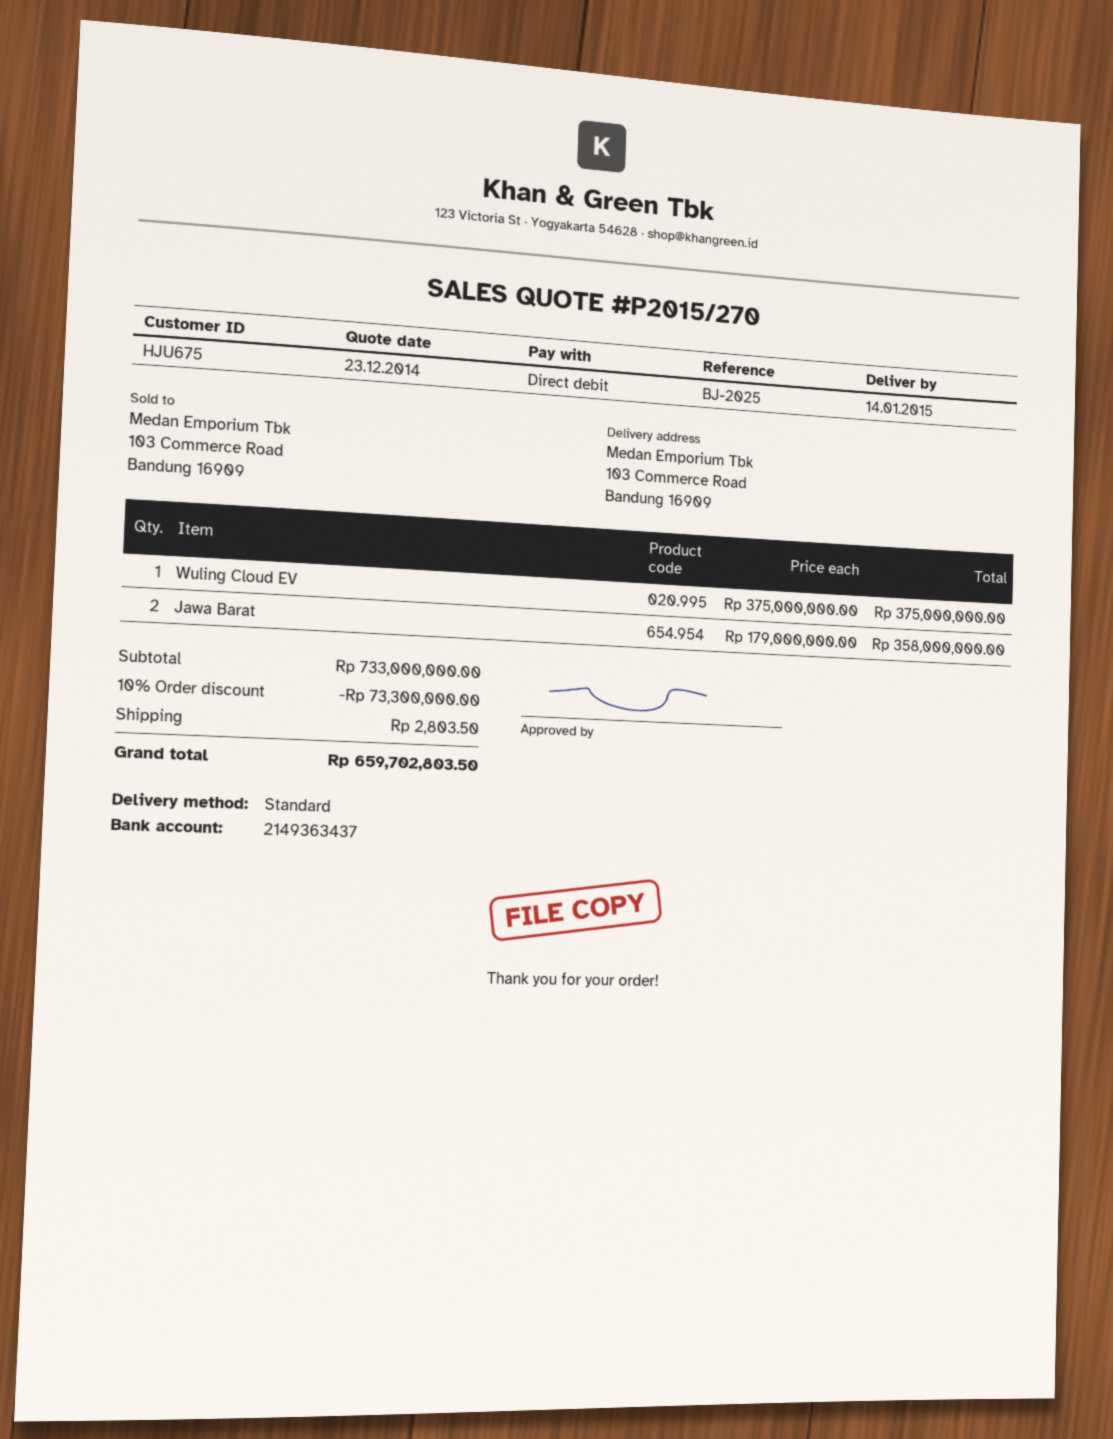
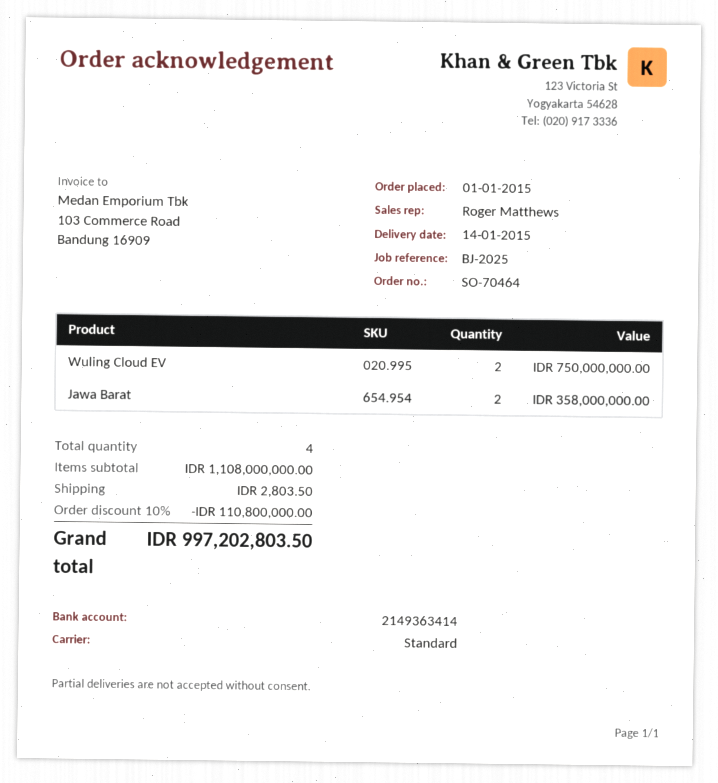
bank account: 2149363437 -> 2149363414
Wuling Cloud EV: 1 for 375000000.00 -> 2 for 750000000.00
subtotal: 733000000.00 -> 1108000000.00
discount: 10% = 73300000.00 -> 10% = 110800000.00
total: 659702803.50 -> 997202803.50

